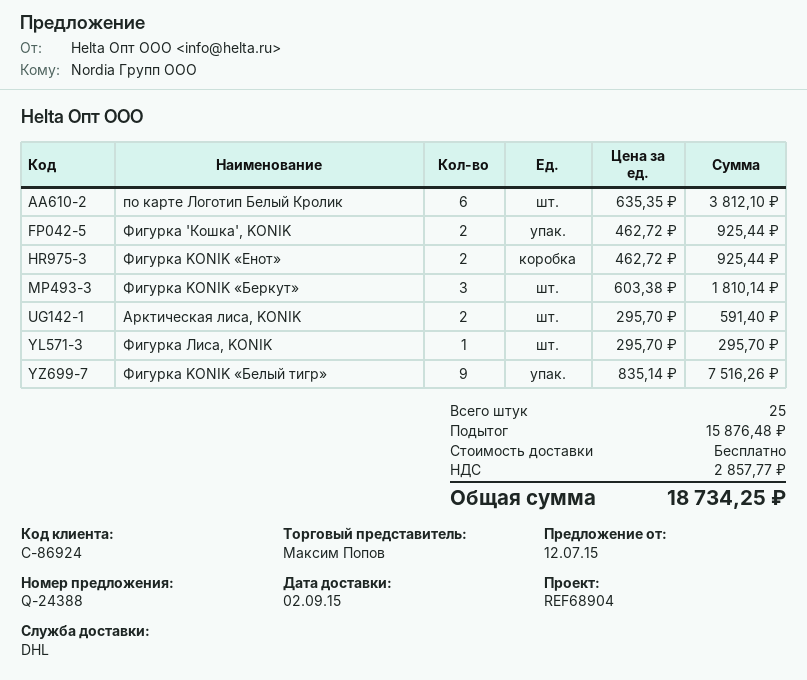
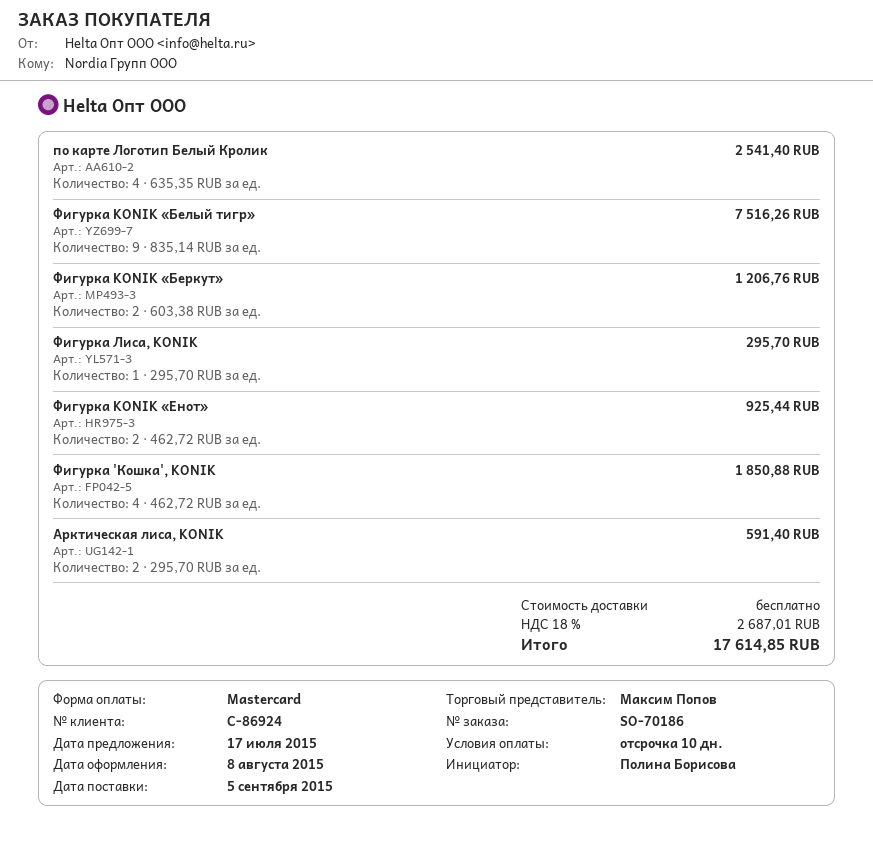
quote date: 2015-07-12 -> 2015-07-17
delivery date: 2015-09-02 -> 2015-09-05
по карте Логотип Белый Кролик: 6 x 635.35 = 3812.10 -> 4 x 635.35 = 2541.40
Фигурка 'Кошка', KONIK: 2 x 462.72 = 925.44 -> 4 x 462.72 = 1850.88
Фигурка KONIK «Беркут»: 3 x 603.38 = 1810.14 -> 2 x 603.38 = 1206.76
tax: 2857.77 -> 2687.01
total: 18734.25 -> 17614.85

